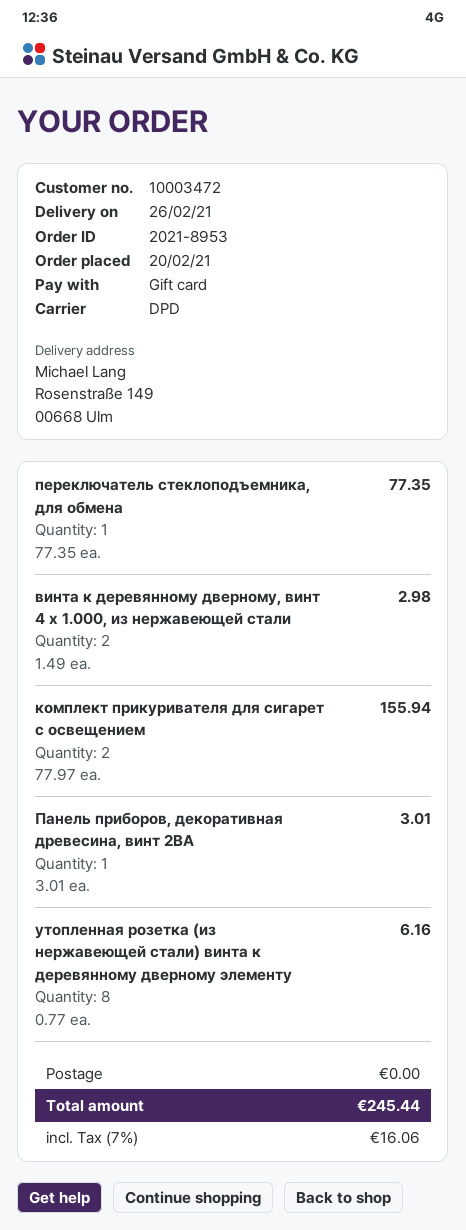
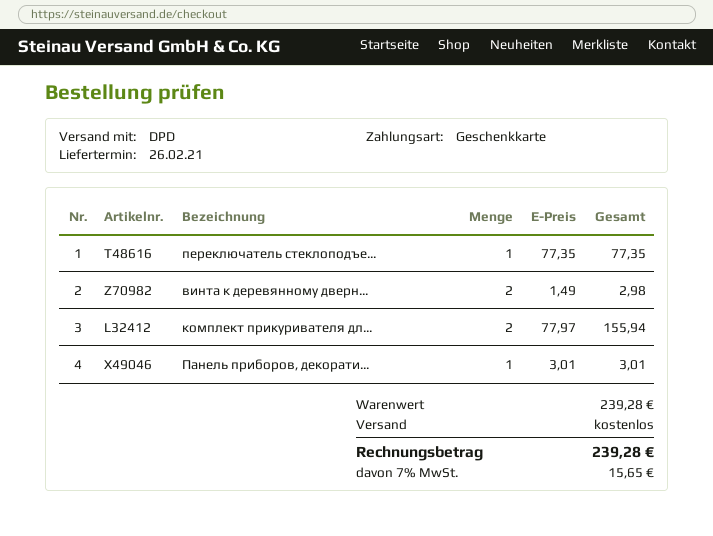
утопленная розетка (из нержавеющей стали) винта к деревянному дверному элементу: 8 x 0.77 = 6.16 -> none
tax: 7% = 16.06 -> 7% = 15.65
total: 245.44 -> 239.28

